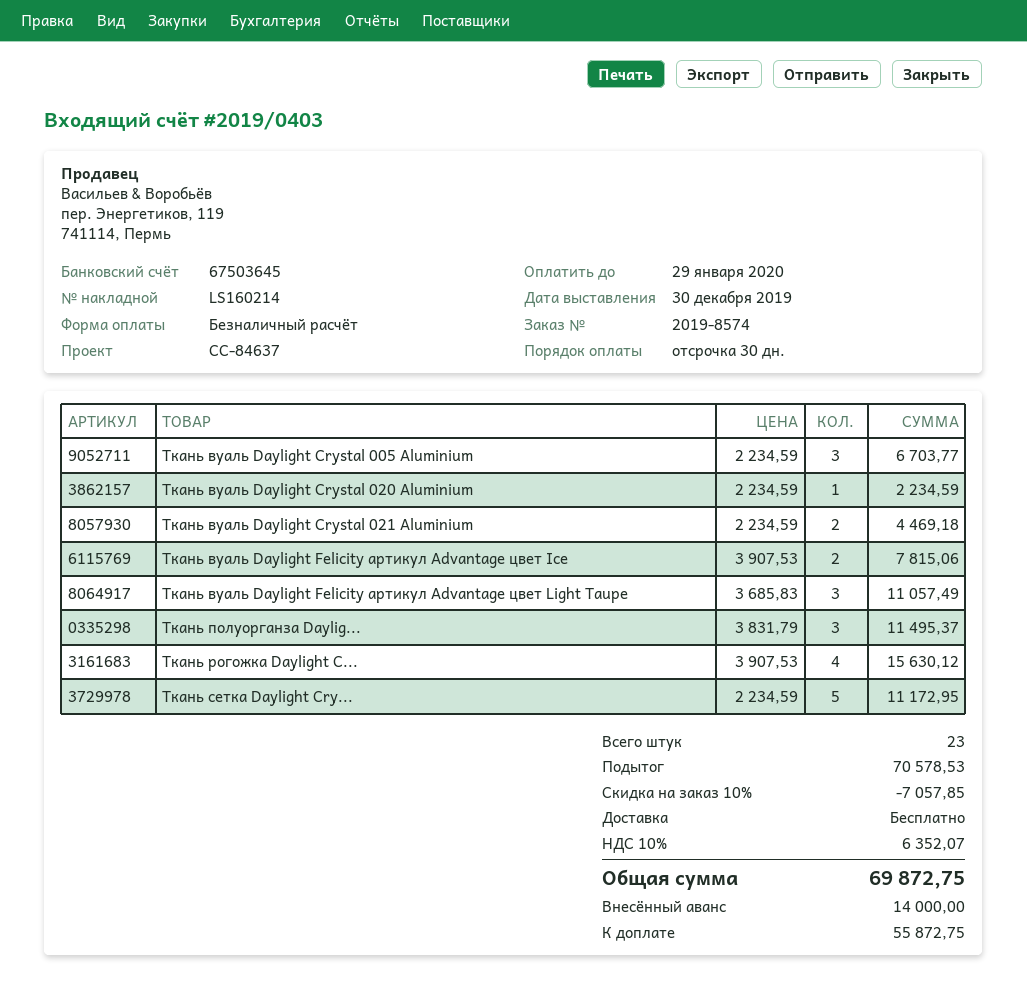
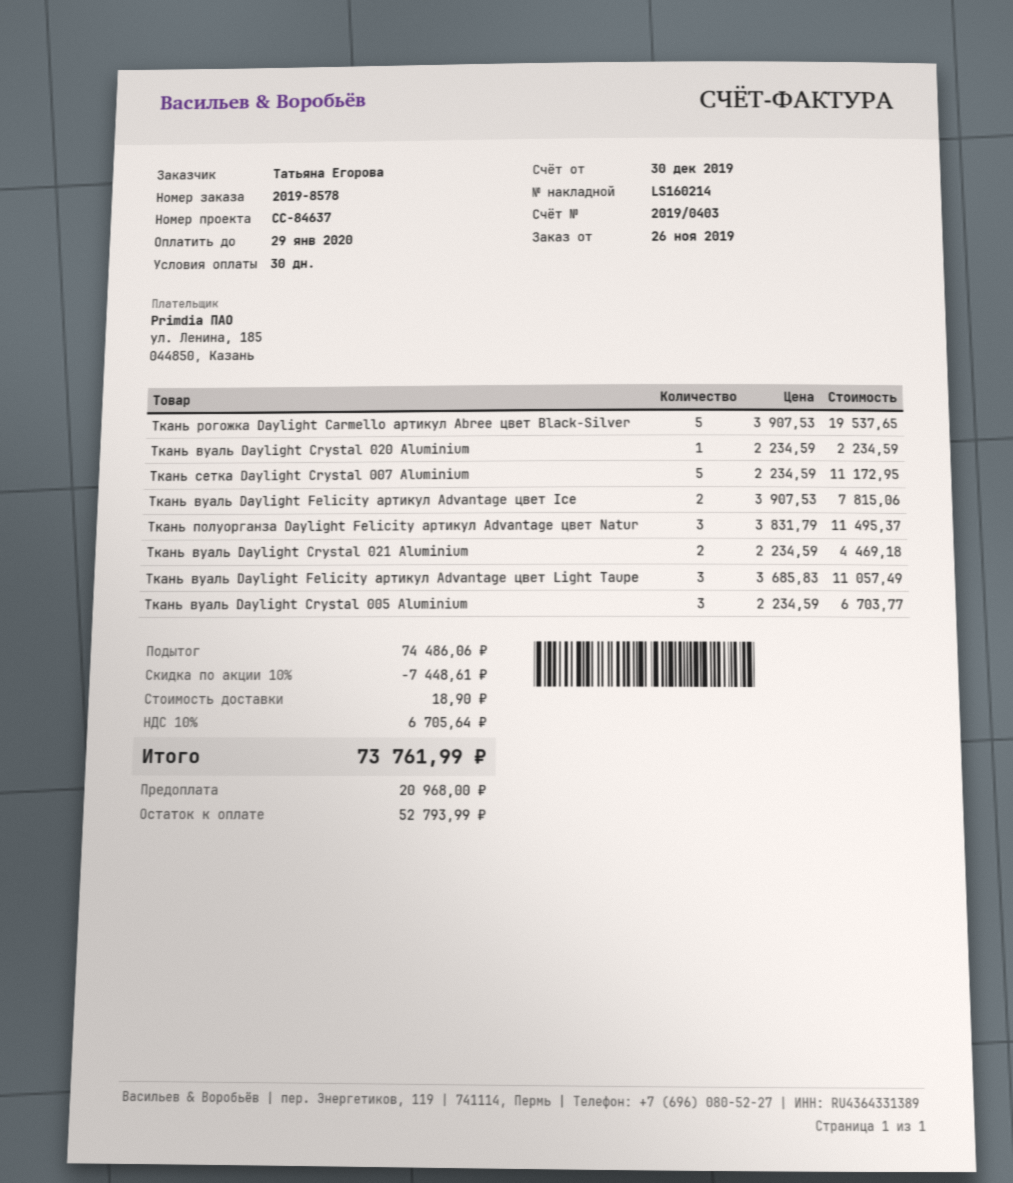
order number: 2019-8574 -> 2019-8578
Ткань рогожка Daylight C...: 4 x 3907.53 = 15630.12 -> 5 x 3907.53 = 19537.65
subtotal: 70578.53 -> 74486.06
discount: 10% = 7057.85 -> 10% = 7448.61
shipping: 0.00 -> 18.90
tax: 10% = 6352.07 -> 10% = 6705.64
total: 69872.75 -> 73761.99
deposit: 14000.00 -> 20968.00
balance: 55872.75 -> 52793.99

